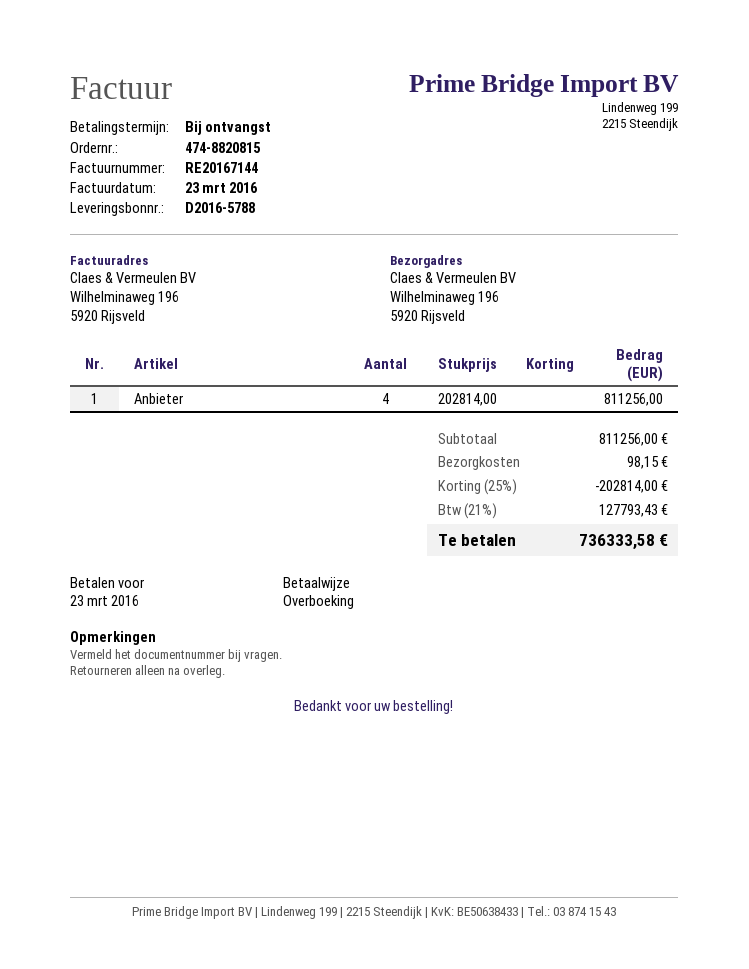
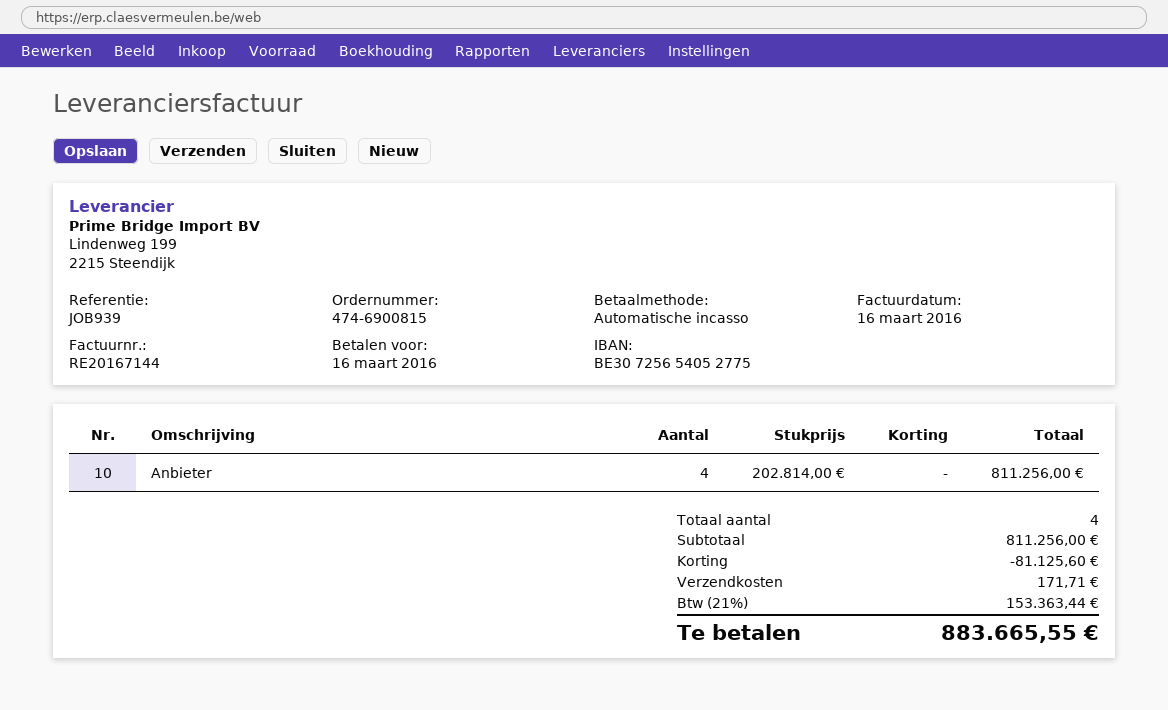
order number: 474-8820815 -> 474-6900815
invoice date: 2016-03-23 -> 2016-03-16
due date: 2016-03-23 -> 2016-03-16
payment method: bank transfer -> direct debit
discount: 202814.00 -> 81125.60
shipping: 98.15 -> 171.71
tax: 21% = 127793.43 -> 21% = 153363.44
total: 736333.58 -> 883665.55

